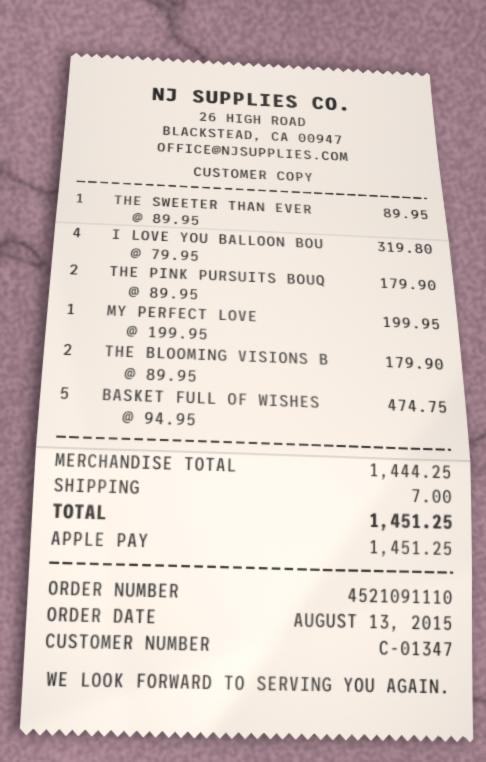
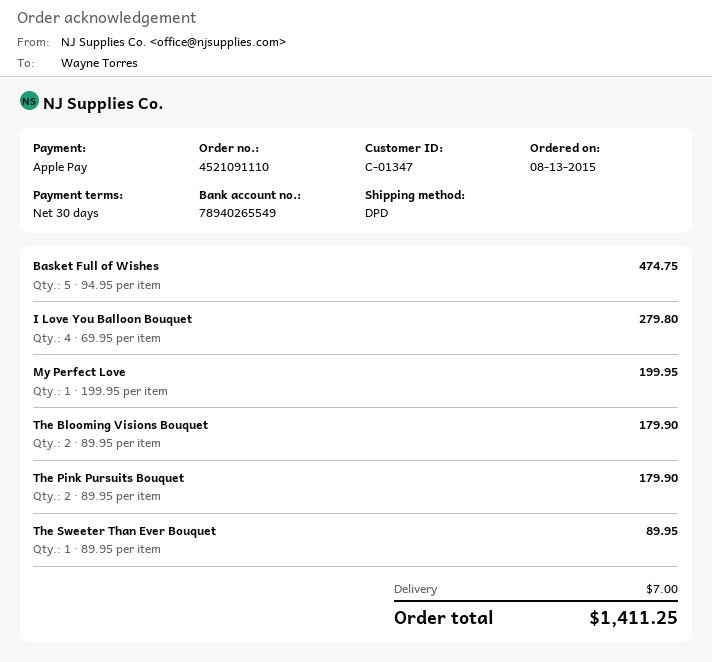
I LOVE YOU BALLOON BOU: 4 x 79.95 = 319.80 -> 4 x 69.95 = 279.80
total: 1451.25 -> 1411.25

